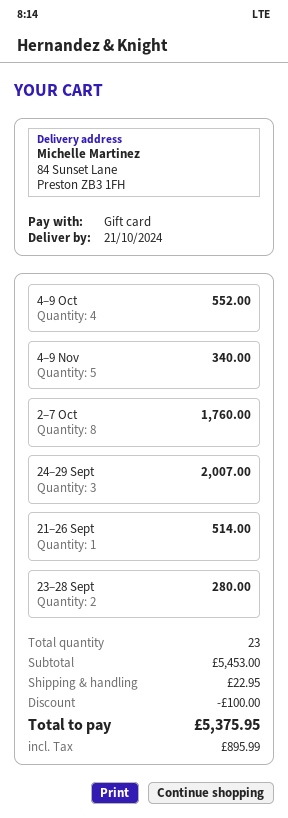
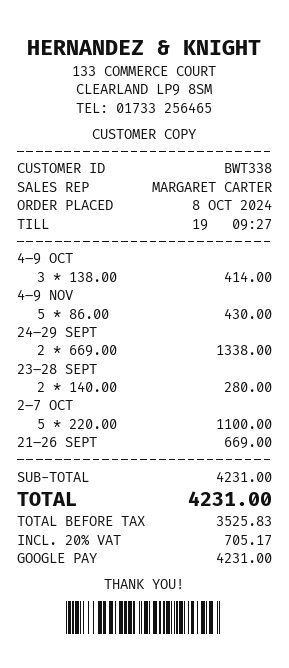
payment method: gift card -> Google Pay
4–9 Oct: 4 for 552.00 -> 3 for 414.00
4–9 Nov: 5 for 340.00 -> 5 for 430.00
2–7 Oct: 8 for 1760.00 -> 5 for 1100.00
24–29 Sept: 3 for 2007.00 -> 2 for 1338.00
21–26 Sept: 1 for 514.00 -> 1 for 669.00
subtotal: 5453.00 -> 4231.00
discount: 100.00 -> none
shipping: 22.95 -> none
tax: 895.99 -> 705.17
total: 5375.95 -> 4231.00

